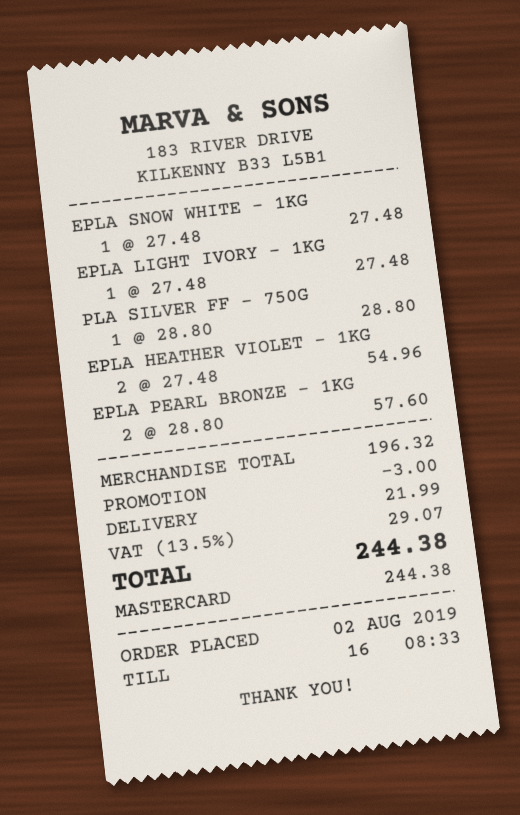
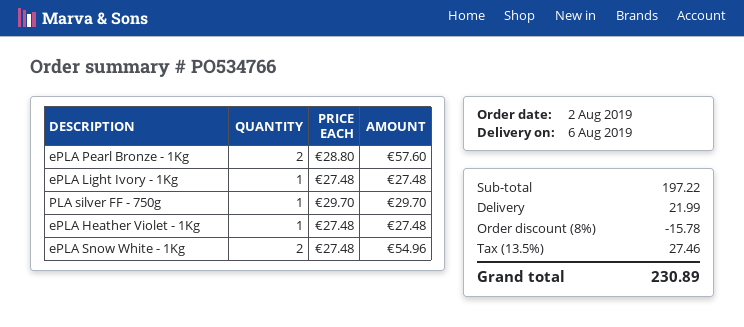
EPLA SNOW WHITE - 1KG: 1 x 27.48 = 27.48 -> 2 x 27.48 = 54.96
PLA SILVER FF - 750G: 1 x 28.80 = 28.80 -> 1 x 29.70 = 29.70
EPLA HEATHER VIOLET - 1KG: 2 x 27.48 = 54.96 -> 1 x 27.48 = 27.48
subtotal: 196.32 -> 197.22
discount: 3.00 -> 15.78
tax: 13.5% = 29.07 -> 13.5% = 27.46
total: 244.38 -> 230.89

